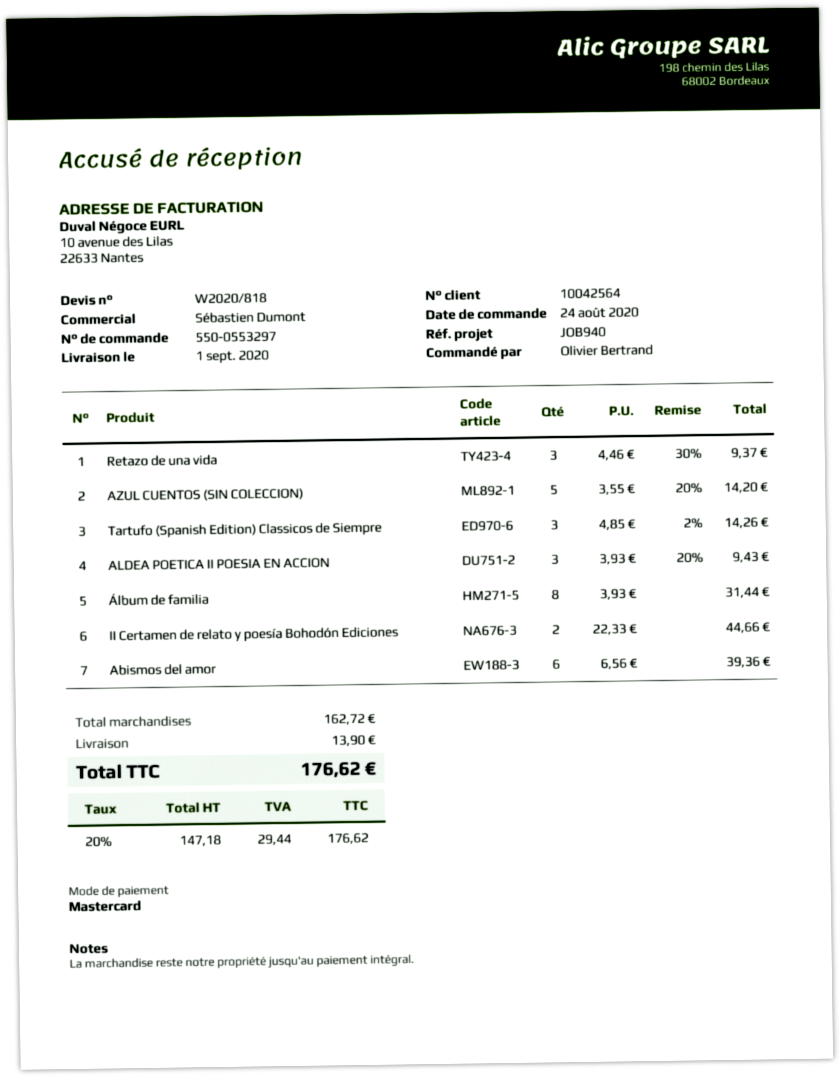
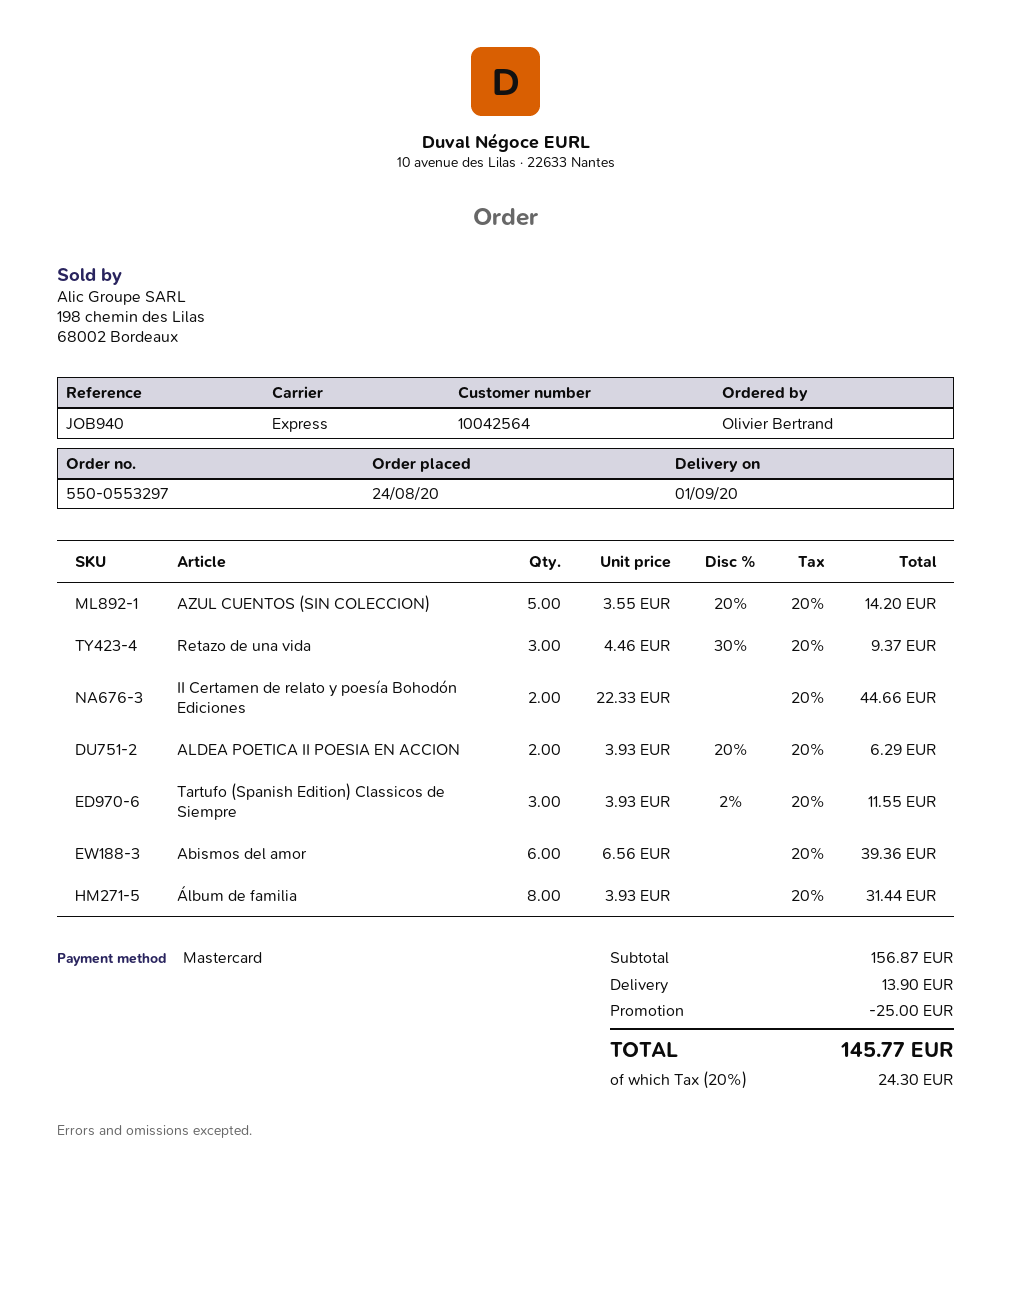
Tartufo (Spanish Edition) Classicos de Siempre: 3 x 4.85 - 2% = 14.26 -> 3 x 3.93 - 2% = 11.55
ALDEA POETICA II POESIA EN ACCION: 3 x 3.93 - 20% = 9.43 -> 2 x 3.93 - 20% = 6.29
subtotal: 162.72 -> 156.87
discount: none -> 25.00
tax: 20% = 29.44 -> 20% = 24.30
total: 176.62 -> 145.77

